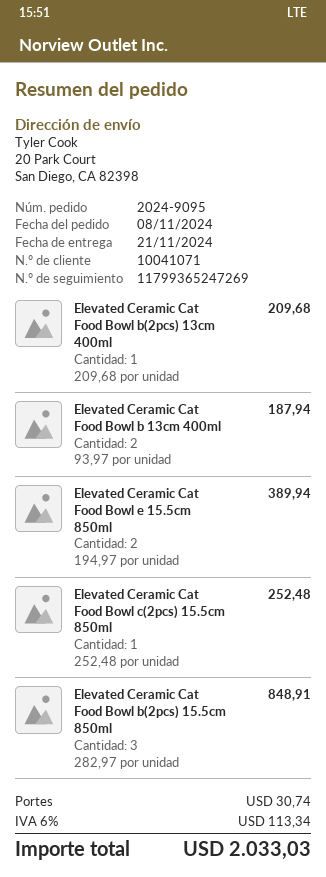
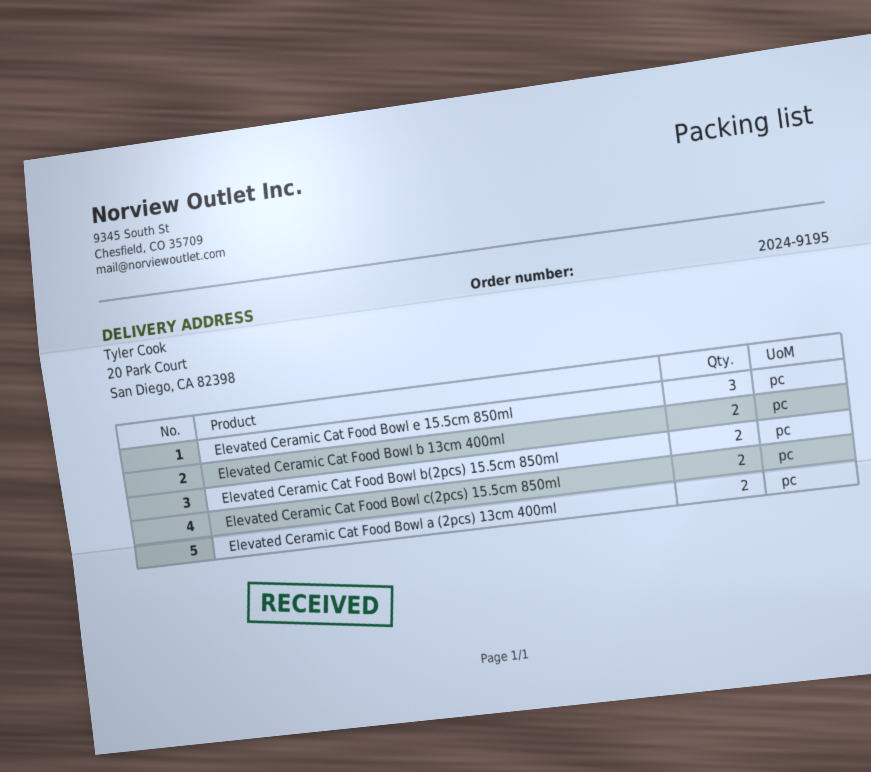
order number: 2024-9095 -> 2024-9195
Elevated Ceramic Cat Food Bowl b(2pcs) 13cm 400ml: 1 -> none
Elevated Ceramic Cat Food Bowl e 15.5cm 850ml: 2 -> 3
Elevated Ceramic Cat Food Bowl c(2pcs) 15.5cm 850ml: 1 -> 2
Elevated Ceramic Cat Food Bowl b(2pcs) 15.5cm 850ml: 3 -> 2
Elevated Ceramic Cat Food Bowl a (2pcs) 13cm 400ml: none -> 2

